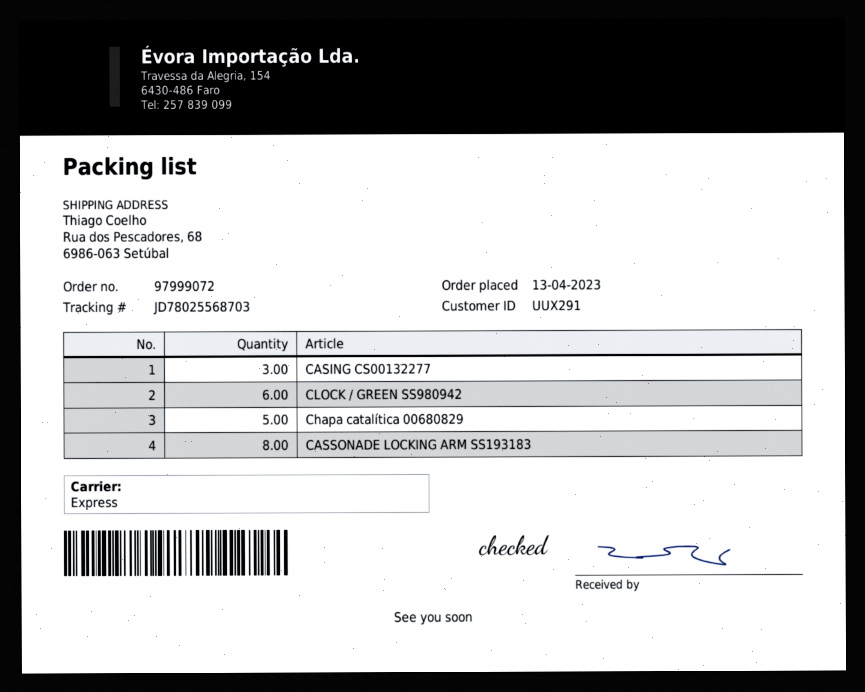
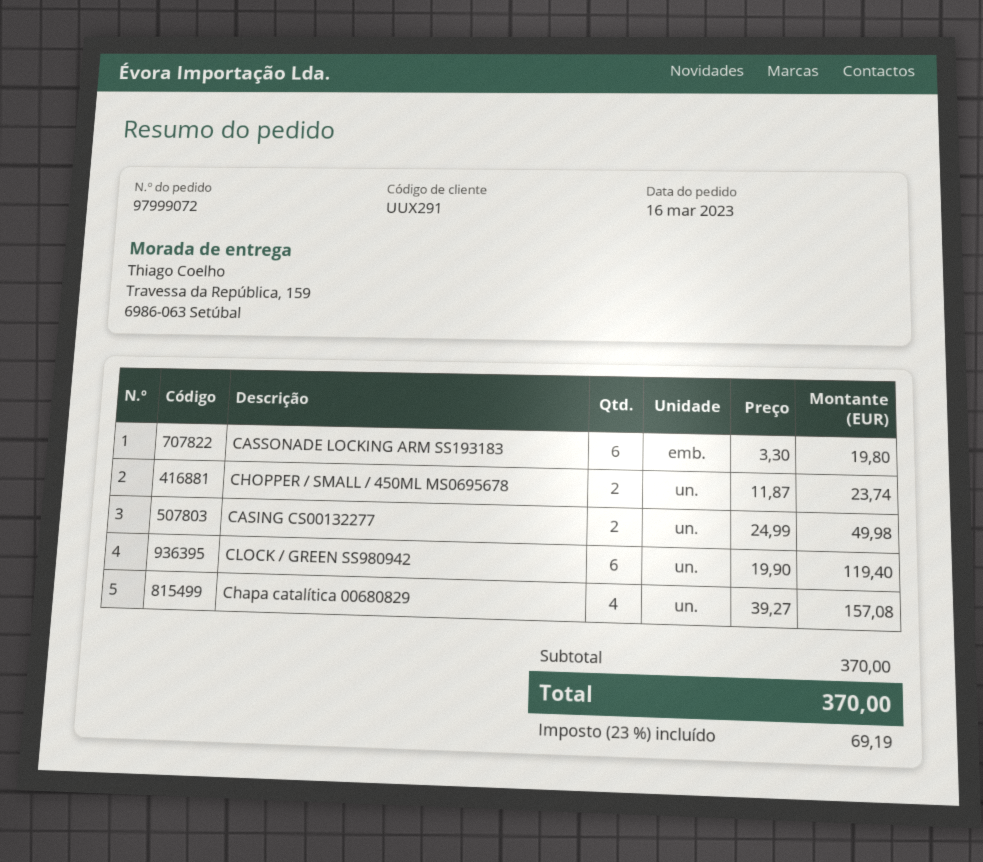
order date: 2023-04-13 -> 2023-03-16
ship to: Rua dos Pescadores, 68, 6986-063 Setúbal -> Travessa da República, 159, 6986-063 Setúbal
CASING CS00132277: 3 -> 2
Chapa catalítica 00680829: 5 -> 4
CASSONADE LOCKING ARM SS193183: 8 -> 6
CHOPPER / SMALL / 450ML MS0695678: none -> 2

